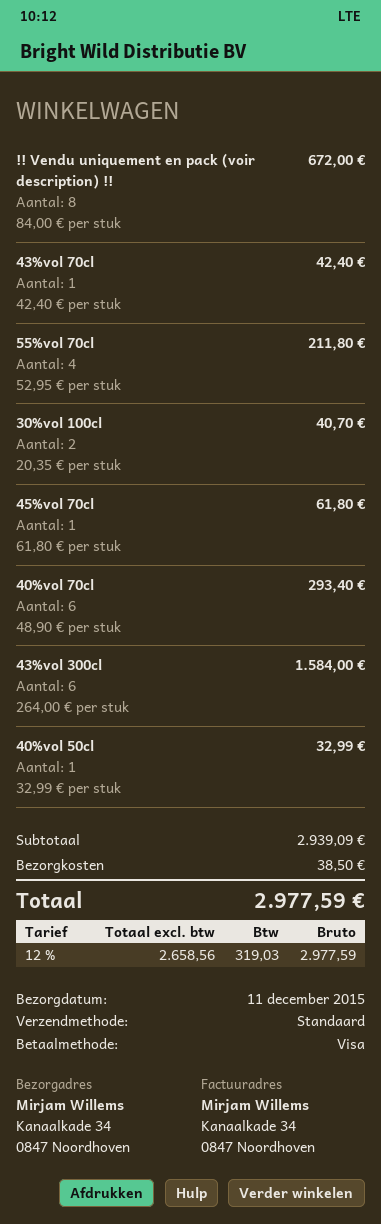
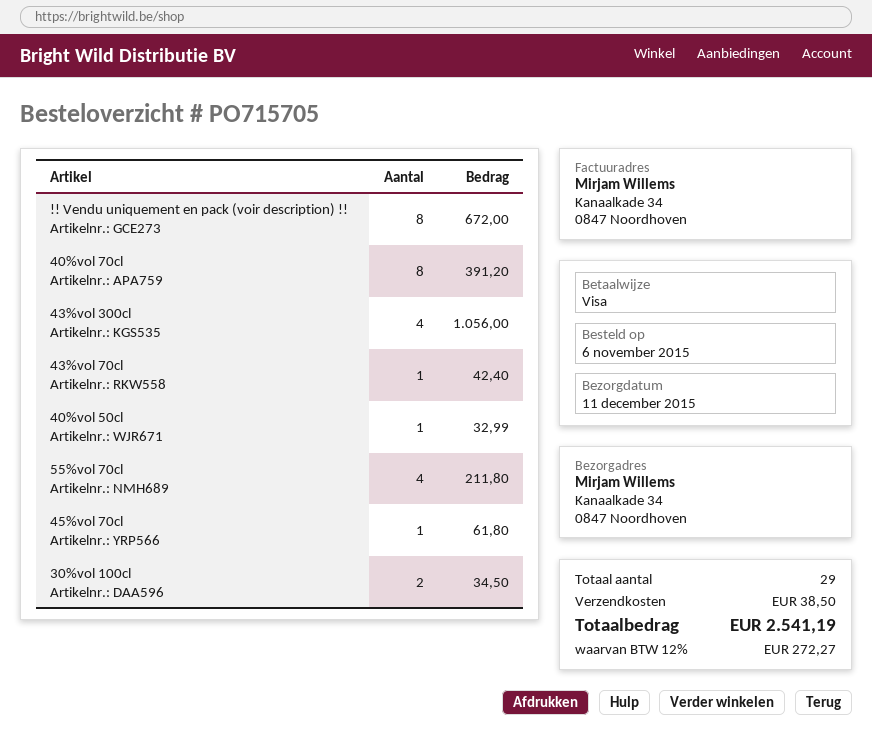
30%vol 100cl: 2 for 40.70 -> 2 for 34.50
40%vol 70cl: 6 for 293.40 -> 8 for 391.20
43%vol 300cl: 6 for 1584.00 -> 4 for 1056.00
tax: 12% = 319.03 -> 12% = 272.27
total: 2977.59 -> 2541.19

